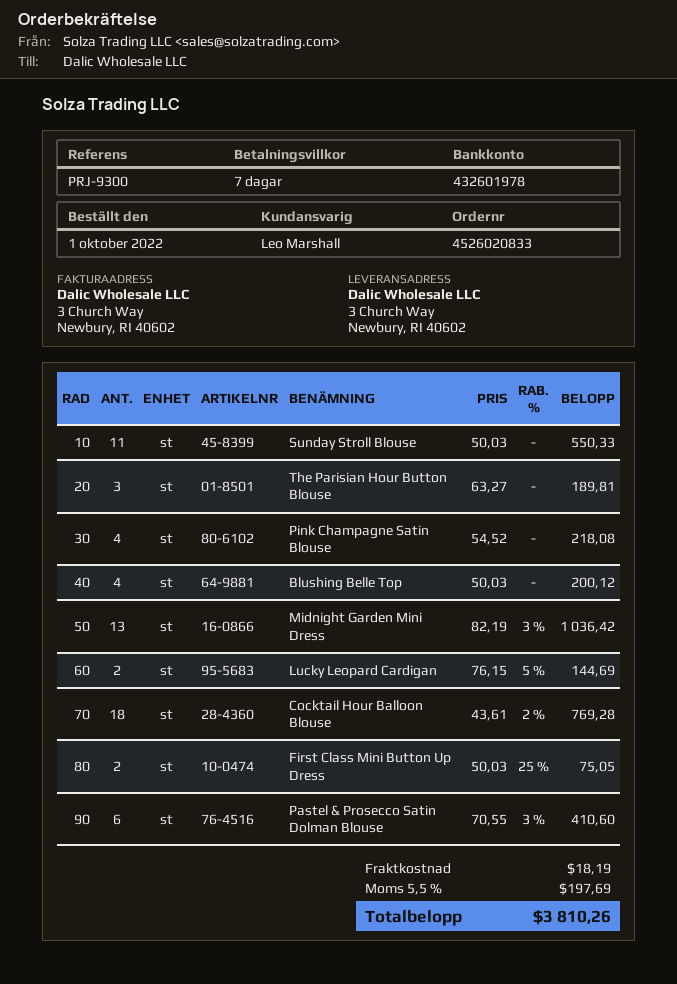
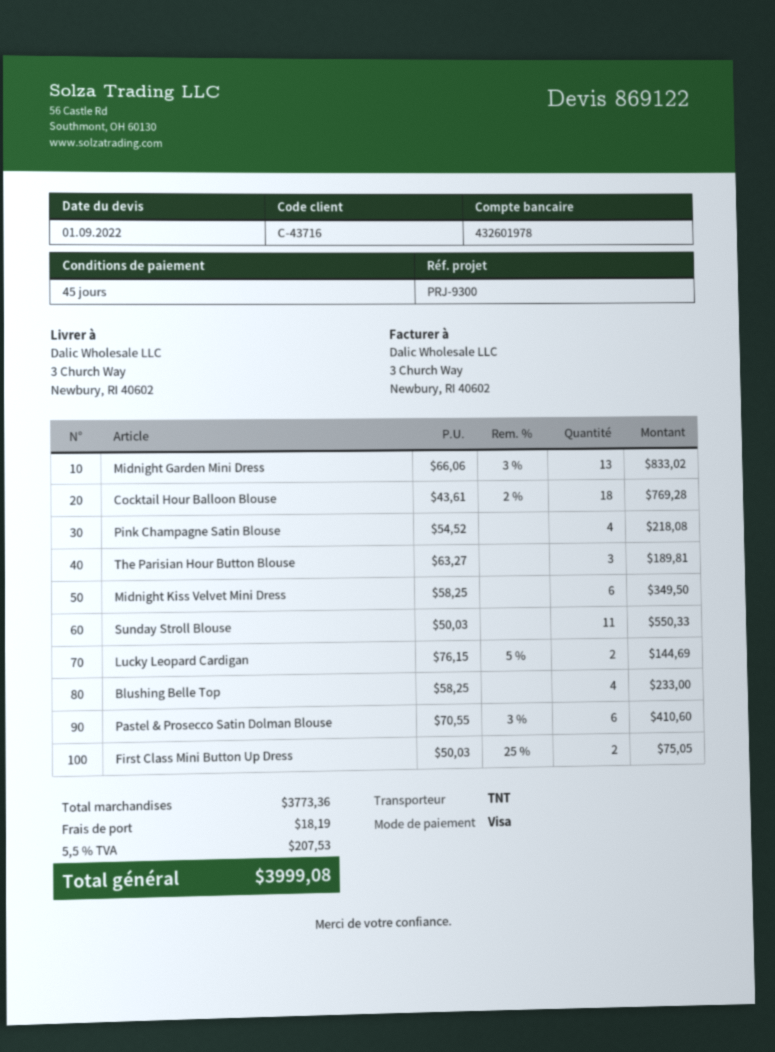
payment terms: 7 days -> 45 days
Blushing Belle Top: 4 x 50.03 = 200.12 -> 4 x 58.25 = 233.00
Midnight Garden Mini Dress: 13 x 82.19 - 3% = 1036.42 -> 13 x 66.06 - 3% = 833.02
Midnight Kiss Velvet Mini Dress: none -> 6 x 58.25 = 349.50
tax: 5.5% = 197.69 -> 5.5% = 207.53
total: 3810.26 -> 3999.08

